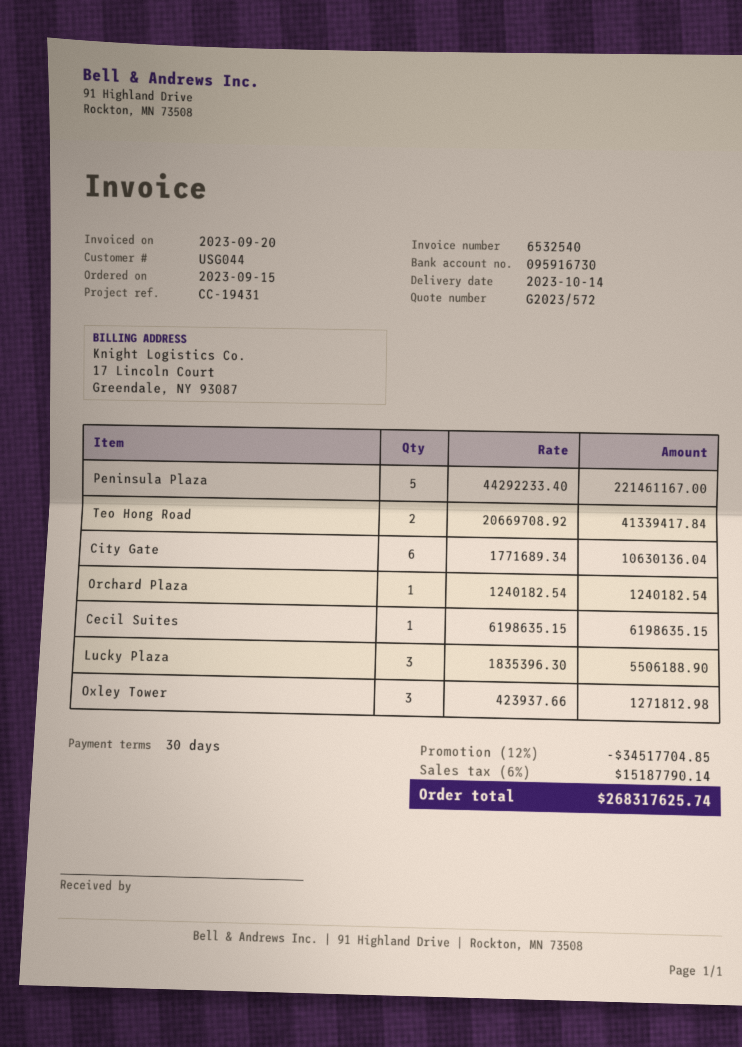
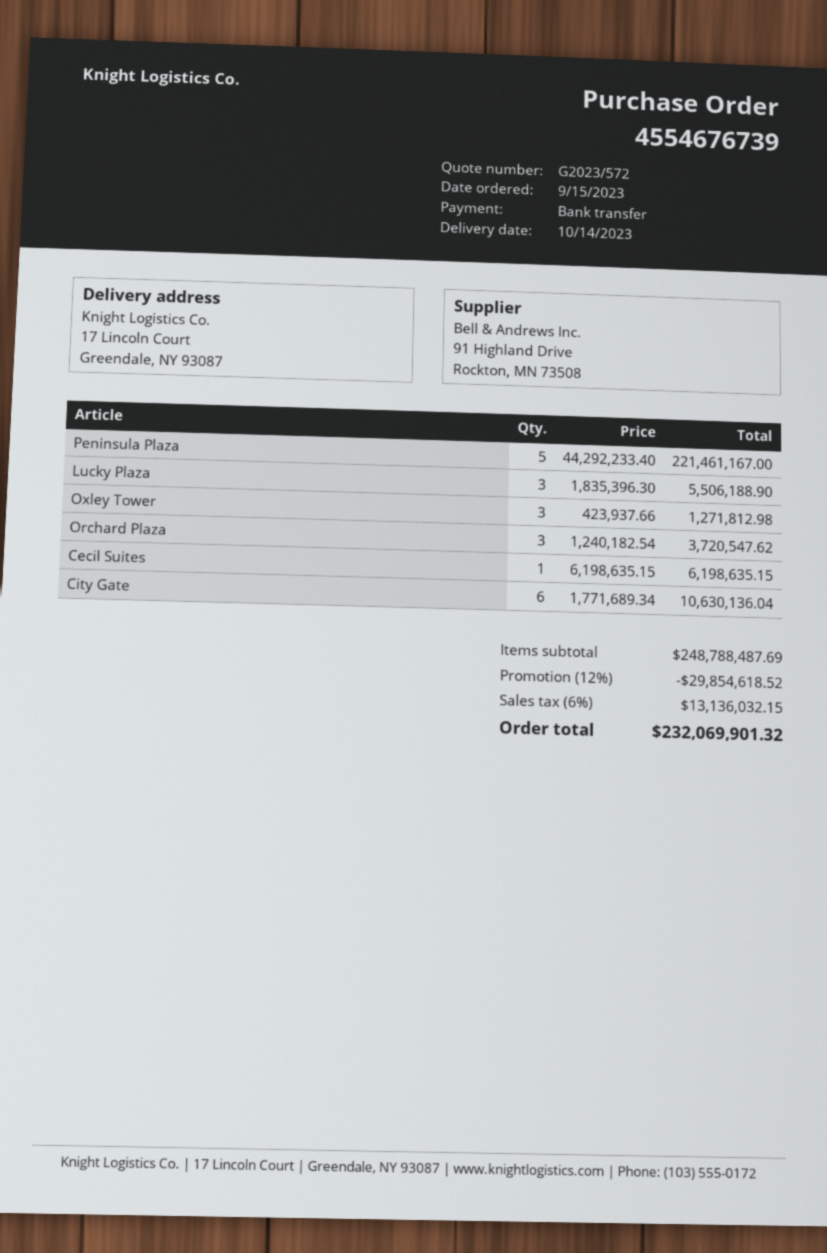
Teo Hong Road: 2 x 20669708.92 = 41339417.84 -> none
Orchard Plaza: 1 x 1240182.54 = 1240182.54 -> 3 x 1240182.54 = 3720547.62
discount: 12% = 34517704.85 -> 12% = 29854618.52
tax: 6% = 15187790.14 -> 6% = 13136032.15
total: 268317625.74 -> 232069901.32

